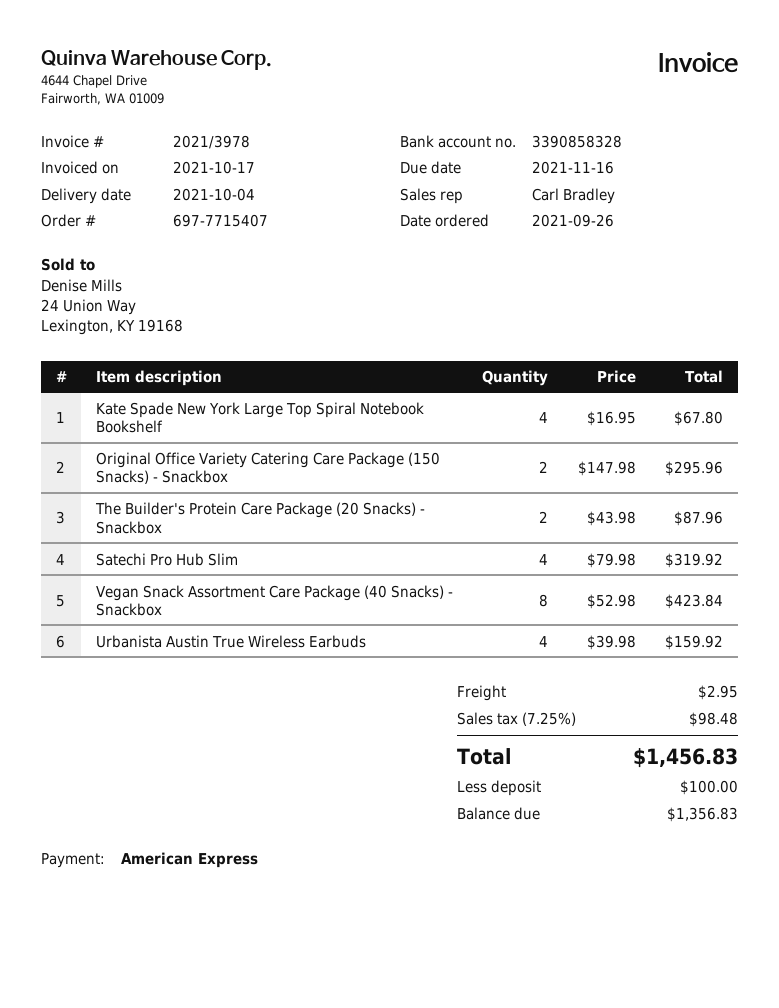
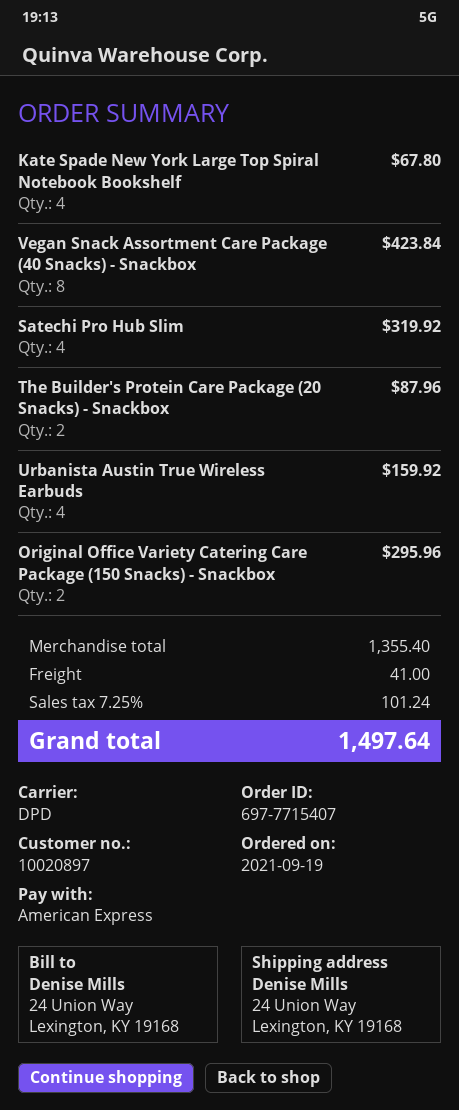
order date: 2021-09-26 -> 2021-09-19
shipping: 2.95 -> 41.00
tax: 7.25% = 98.48 -> 7.25% = 101.24
total: 1456.83 -> 1497.64

